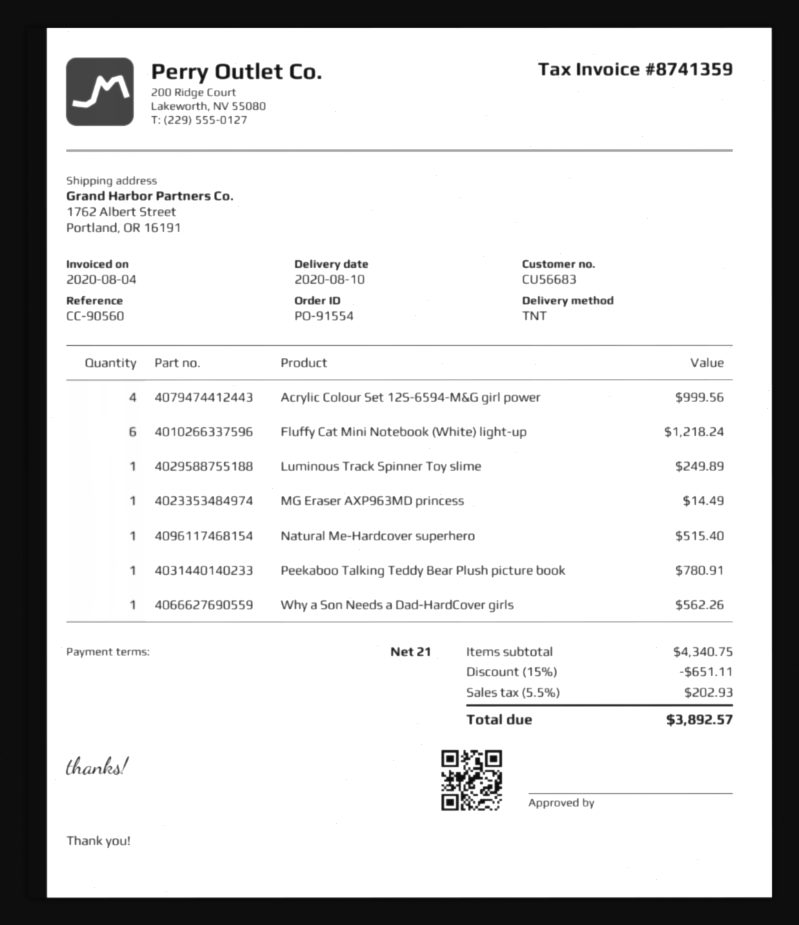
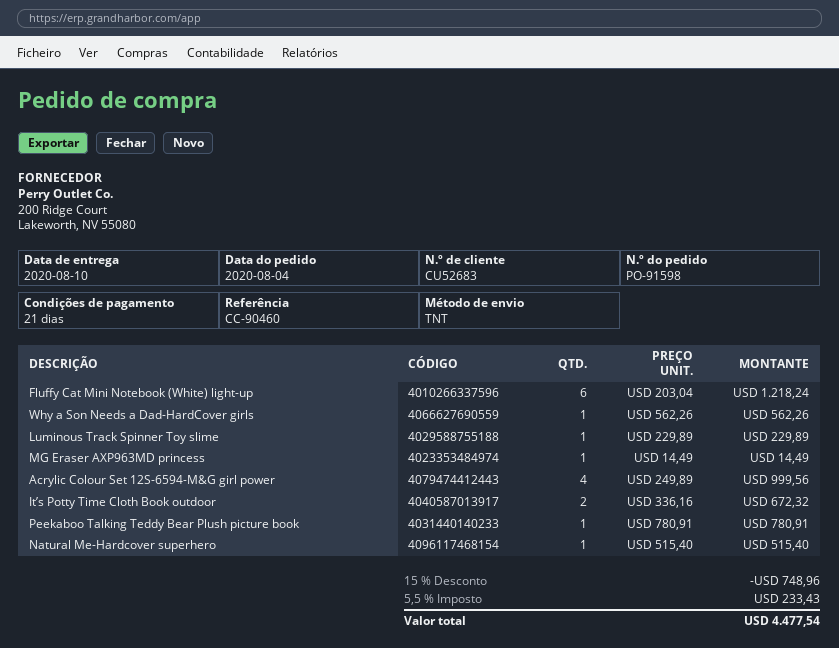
order number: PO-91554 -> PO-91598
customer number: CU56683 -> CU52683
reference: CC-90560 -> CC-90460
Luminous Track Spinner Toy slime: 1 for 249.89 -> 1 for 229.89
It’s Potty Time Cloth Book outdoor: none -> 2 for 672.32
discount: 15% = 651.11 -> 15% = 748.96
tax: 5.5% = 202.93 -> 5.5% = 233.43
total: 3892.57 -> 4477.54

